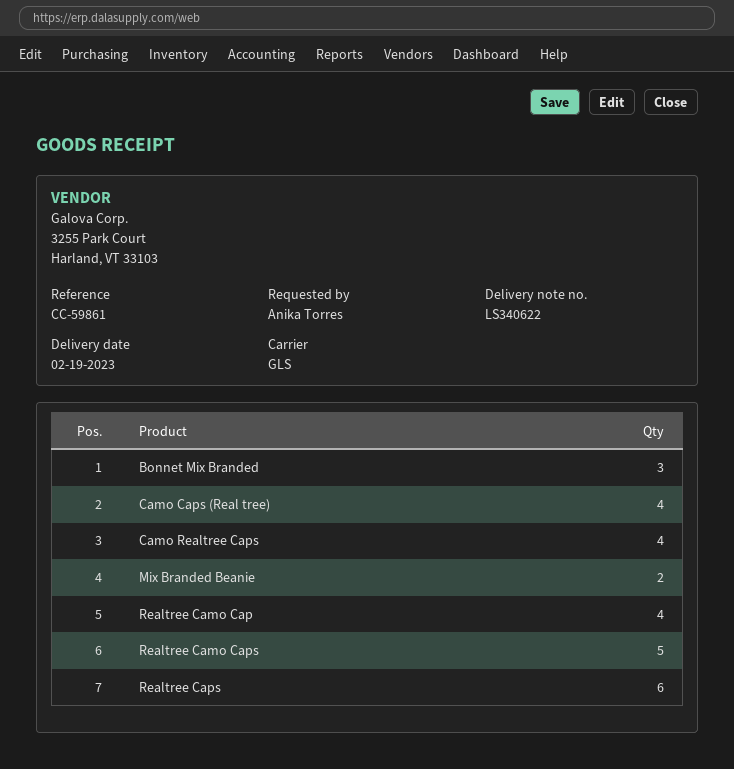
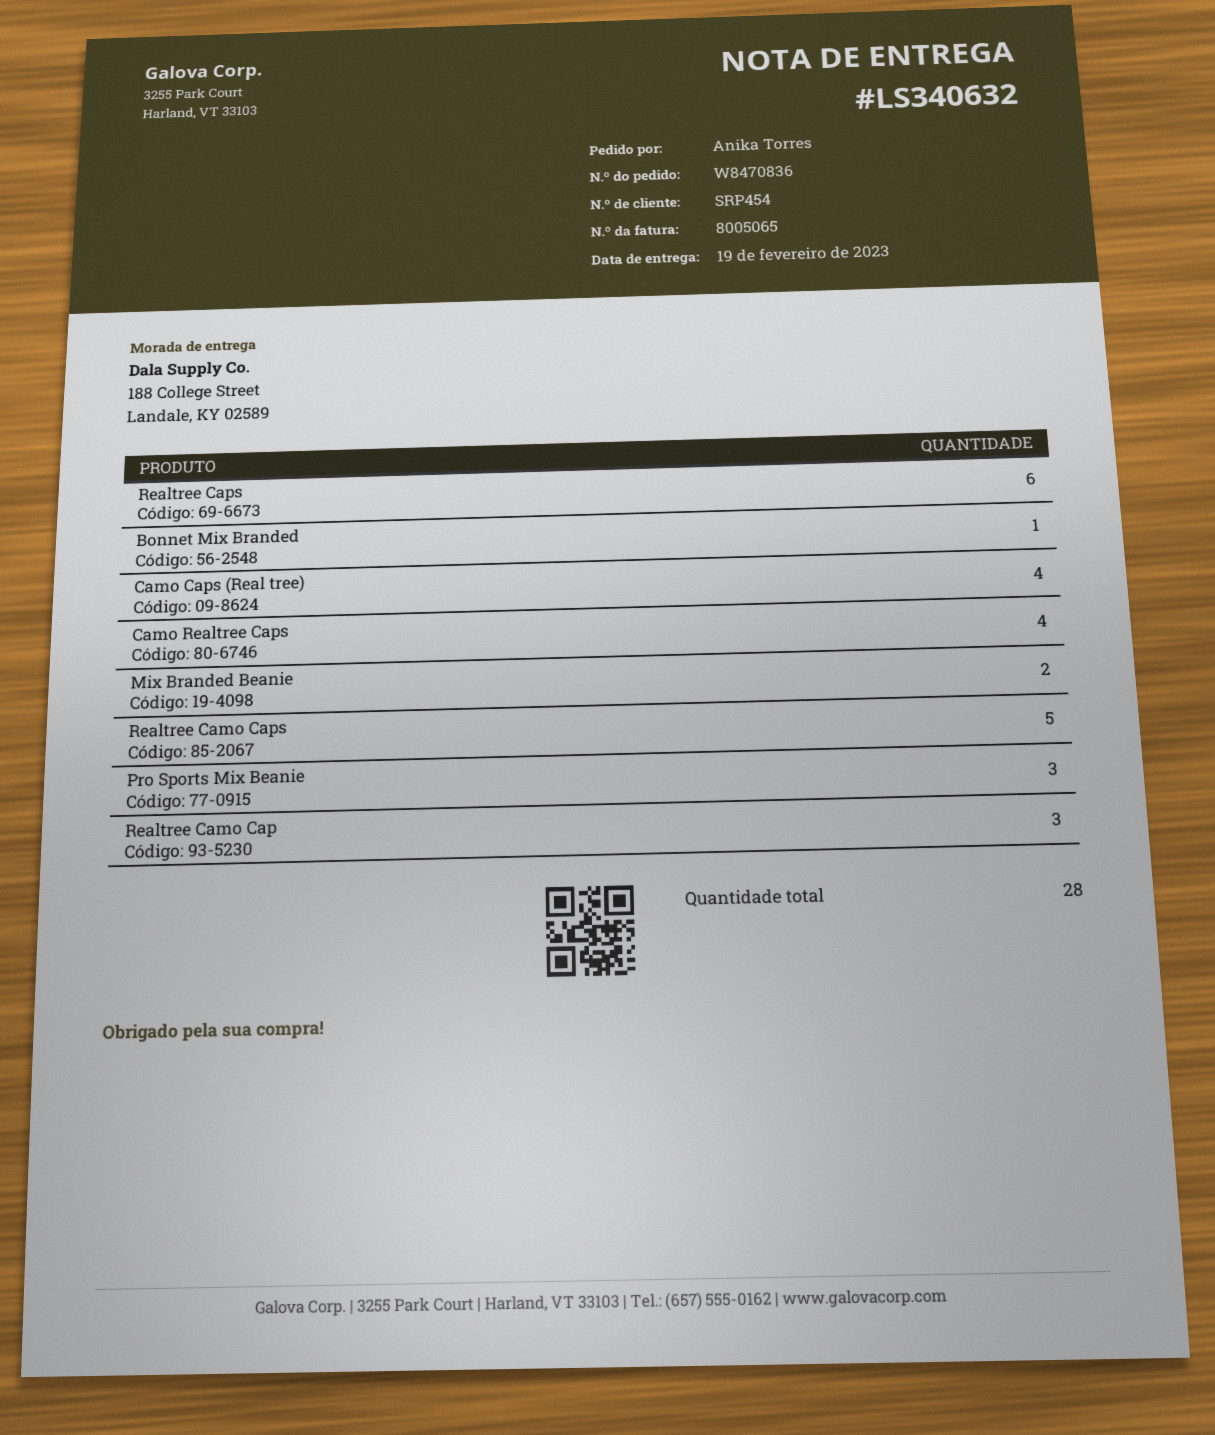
delivery note number: LS340622 -> LS340632
Bonnet Mix Branded: 3 -> 1
Realtree Camo Cap: 4 -> 3
Pro Sports Mix Beanie: none -> 3

